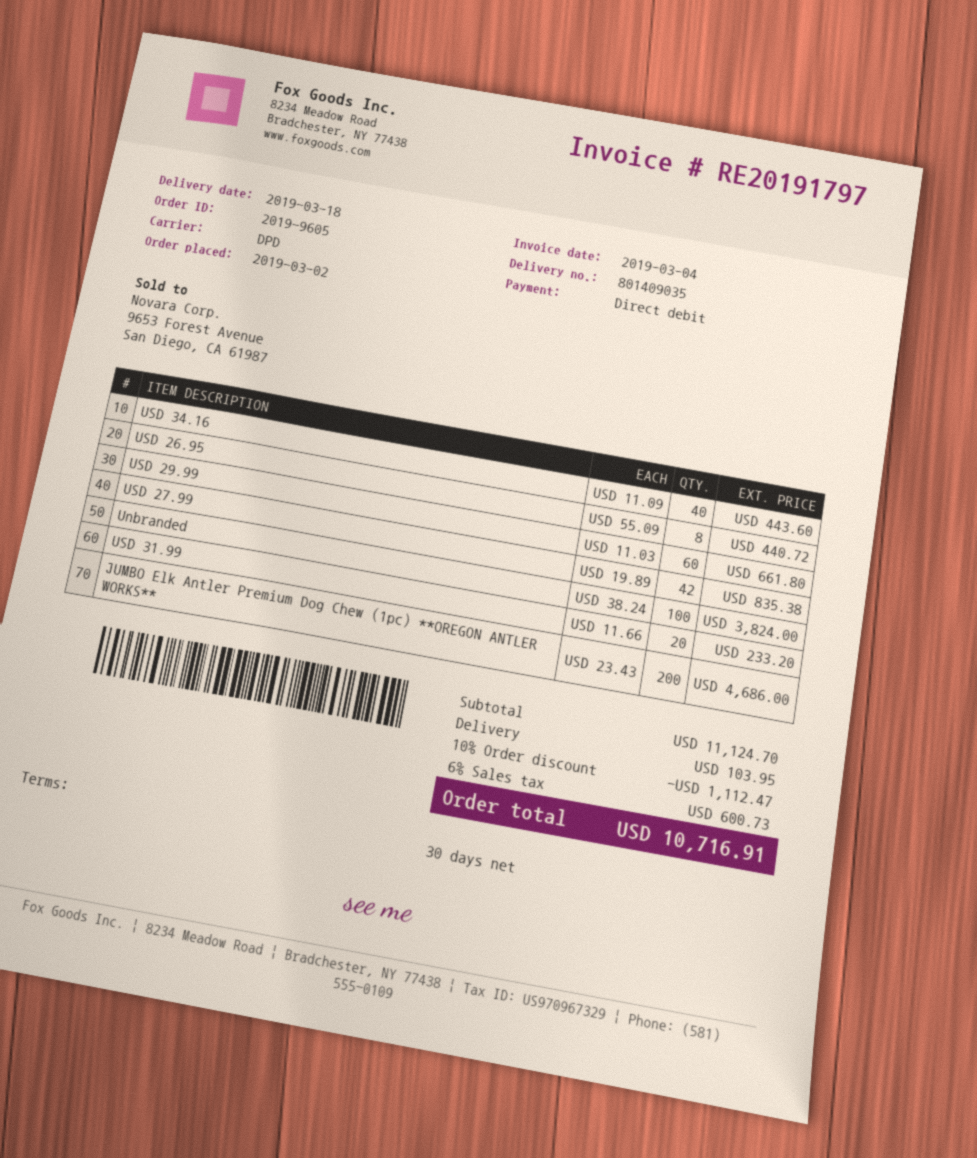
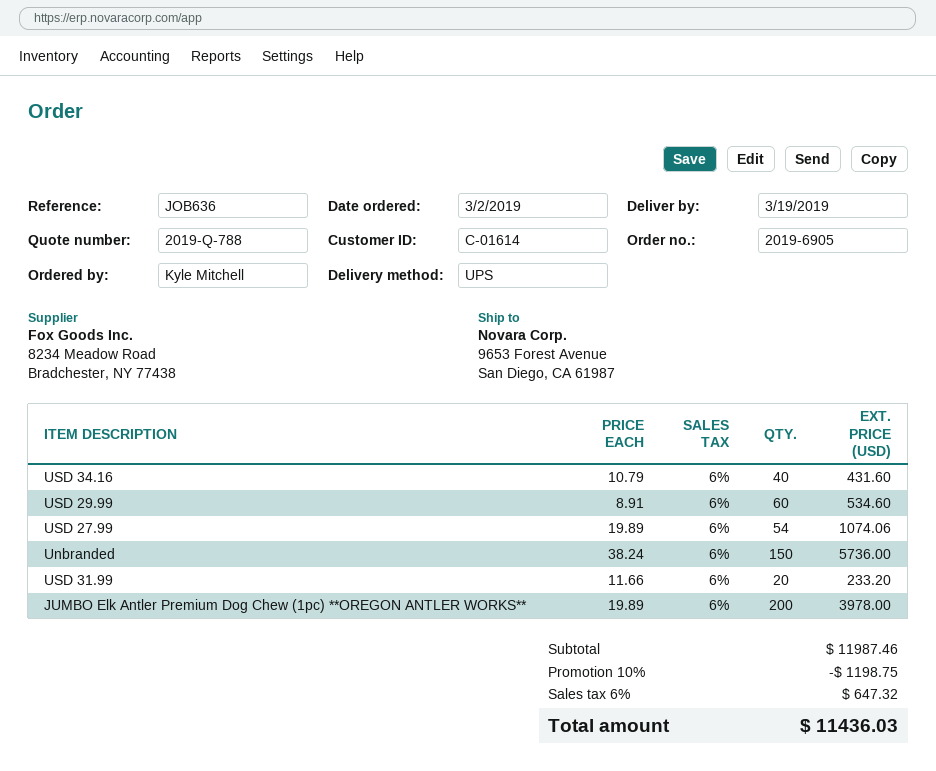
order number: 2019-9605 -> 2019-6905
delivery date: 2019-03-18 -> 2019-03-19
shipping method: DPD -> UPS
USD 34.16: 40 x 11.09 = 443.60 -> 40 x 10.79 = 431.60
USD 26.95: 8 x 55.09 = 440.72 -> none
USD 29.99: 60 x 11.03 = 661.80 -> 60 x 8.91 = 534.60
USD 27.99: 42 x 19.89 = 835.38 -> 54 x 19.89 = 1074.06
Unbranded: 100 x 38.24 = 3824.00 -> 150 x 38.24 = 5736.00
JUMBO Elk Antler Premium Dog Chew (1pc) **OREGON ANTLER WORKS**: 200 x 23.43 = 4686.00 -> 200 x 19.89 = 3978.00
subtotal: 11124.70 -> 11987.46
discount: 10% = 1112.47 -> 10% = 1198.75
shipping: 103.95 -> none
tax: 6% = 600.73 -> 6% = 647.32
total: 10716.91 -> 11436.03

